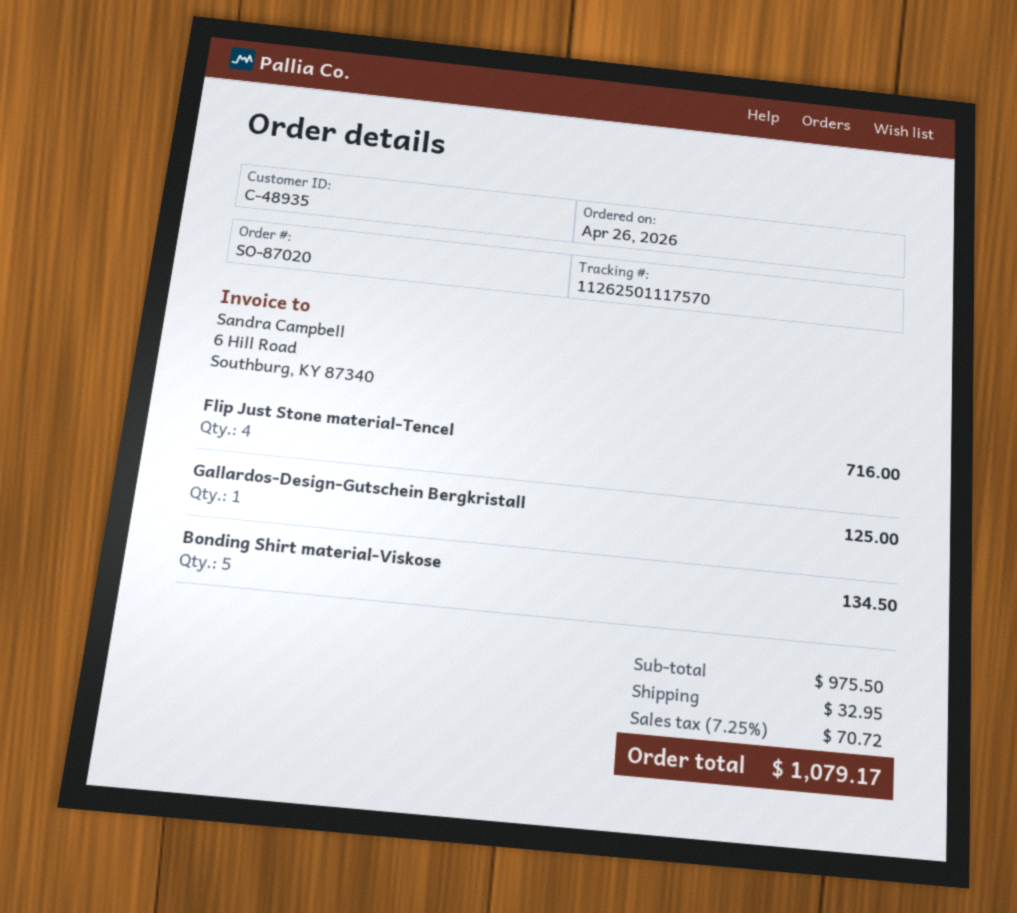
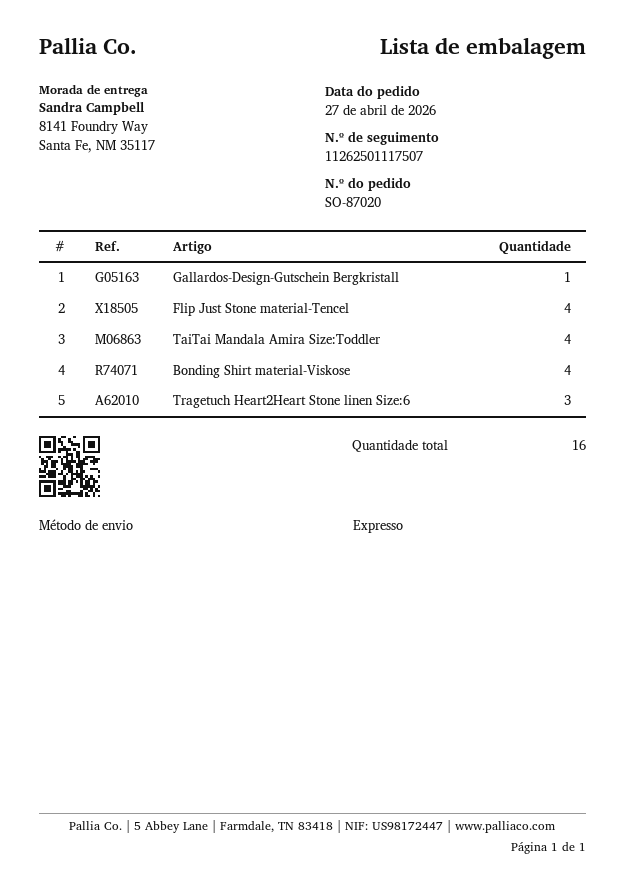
order date: 2026-04-26 -> 2026-04-27
tracking number: 11262501117570 -> 11262501117507
Bonding Shirt material-Viskose: 5 -> 4
TaiTai Mandala Amira Size:Toddler: none -> 4
Tragetuch Heart2Heart Stone linen Size:6: none -> 3

